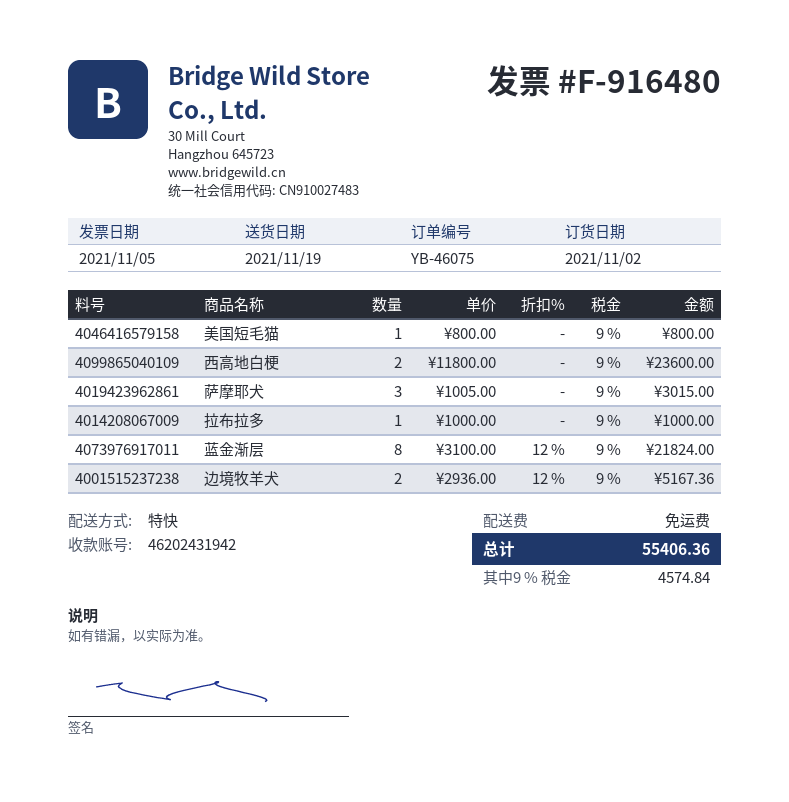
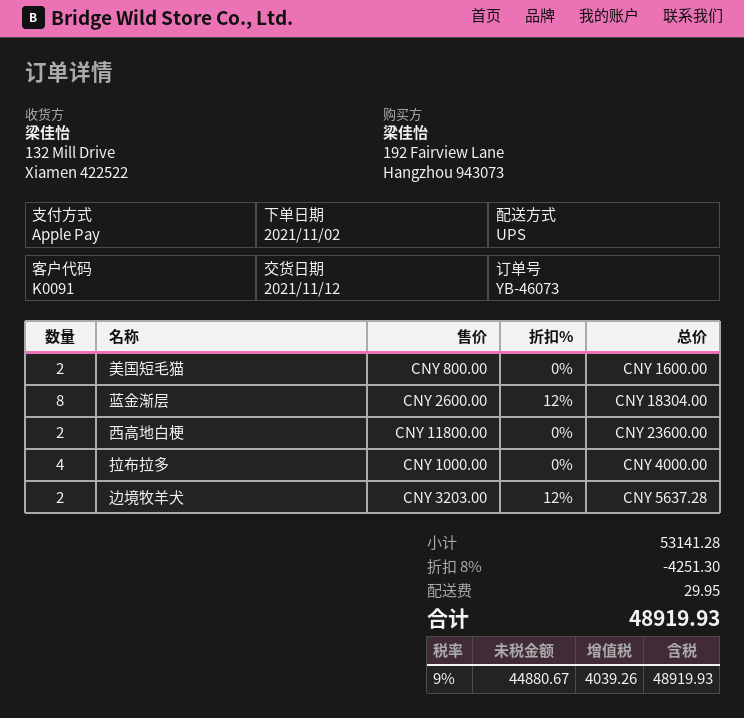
order number: YB-46075 -> YB-46073
delivery date: 2021-11-19 -> 2021-11-12
shipping method: express -> UPS
美国短毛猫: 1 x 800.00 = 800.00 -> 2 x 800.00 = 1600.00
萨摩耶犬: 3 x 1005.00 = 3015.00 -> none
拉布拉多: 1 x 1000.00 = 1000.00 -> 4 x 1000.00 = 4000.00
蓝金渐层: 8 x 3100.00 - 12% = 21824.00 -> 8 x 2600.00 - 12% = 18304.00
边境牧羊犬: 2 x 2936.00 - 12% = 5167.36 -> 2 x 3203.00 - 12% = 5637.28
discount: none -> 8% = 4251.30
shipping: 0.00 -> 29.95
tax: 9% = 4574.84 -> 9% = 4039.26
total: 55406.36 -> 48919.93

